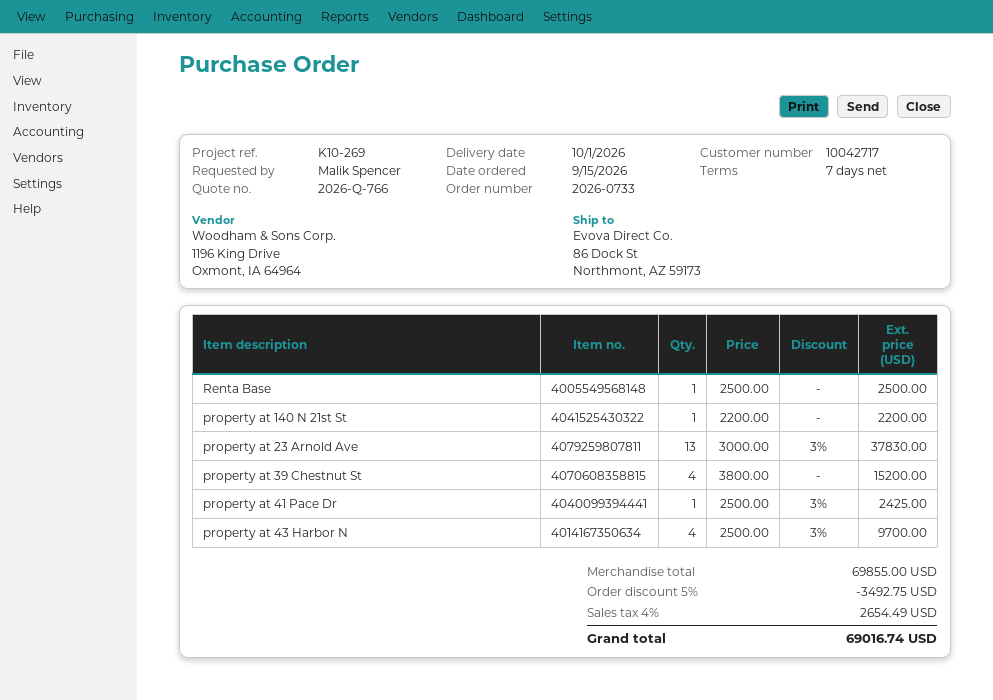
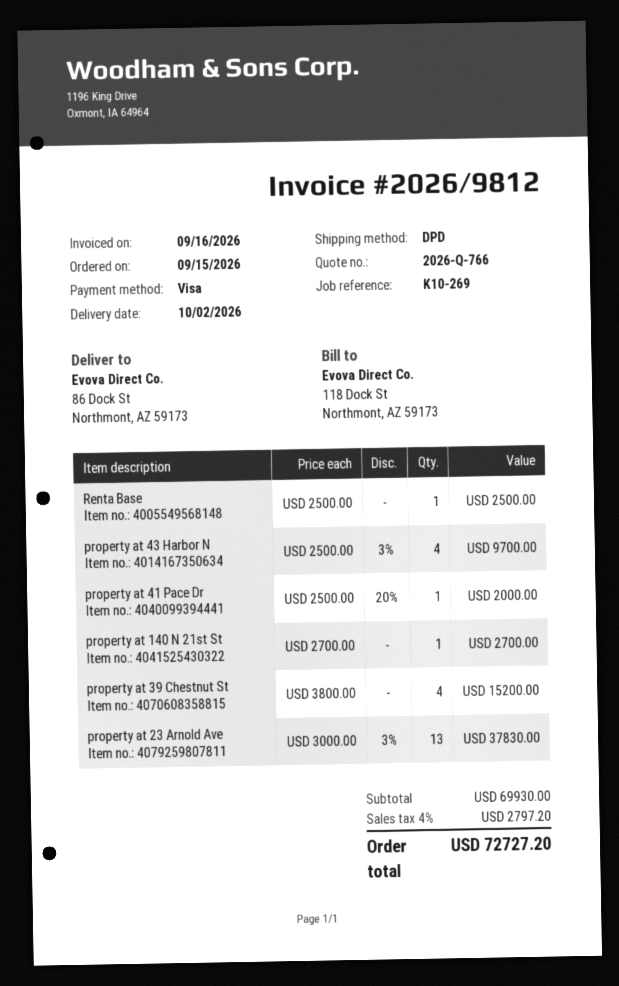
delivery date: 2026-10-01 -> 2026-10-02
property at 140 N 21st St: 1 x 2200.00 = 2200.00 -> 1 x 2700.00 = 2700.00
property at 41 Pace Dr: 1 x 2500.00 - 3% = 2425.00 -> 1 x 2500.00 - 20% = 2000.00
subtotal: 69855.00 -> 69930.00
discount: 5% = 3492.75 -> none
tax: 4% = 2654.49 -> 4% = 2797.20
total: 69016.74 -> 72727.20

